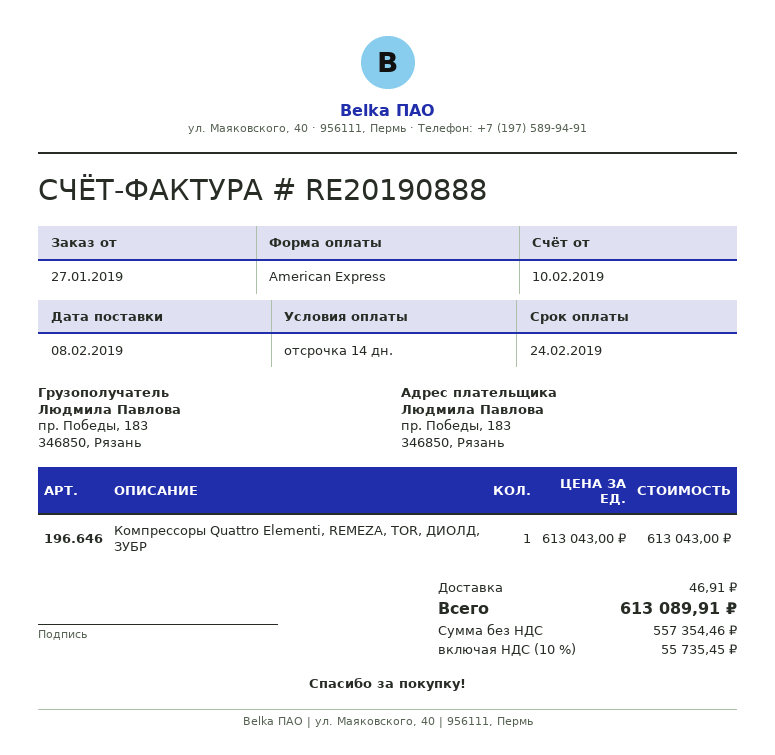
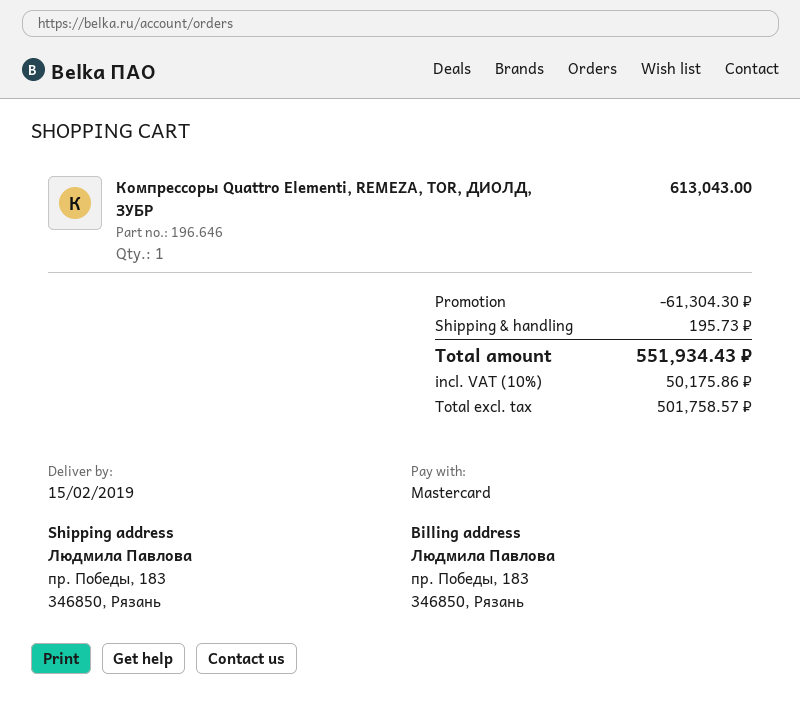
delivery date: 2019-02-08 -> 2019-02-15
payment method: American Express -> Mastercard
discount: none -> 61304.30
shipping: 46.91 -> 195.73
net: 557354.46 -> 501758.57
tax: 10% = 55735.45 -> 10% = 50175.86
total: 613089.91 -> 551934.43

